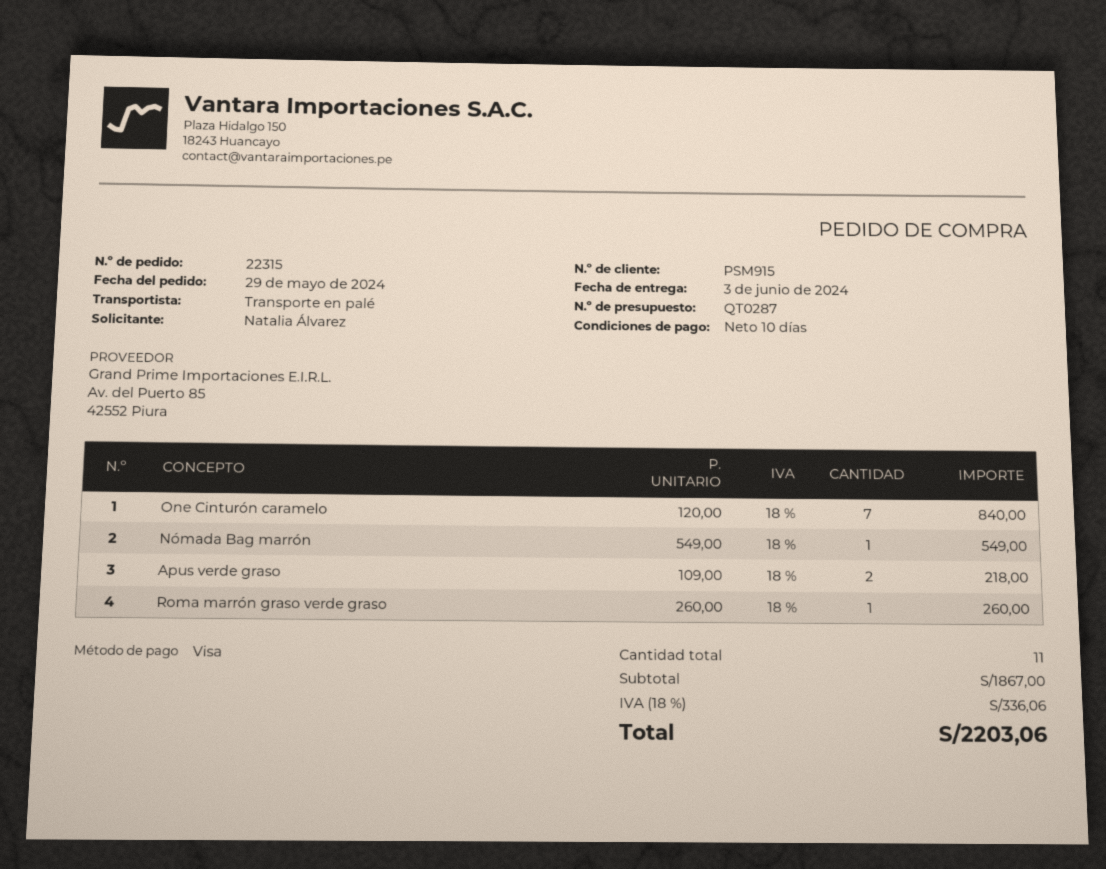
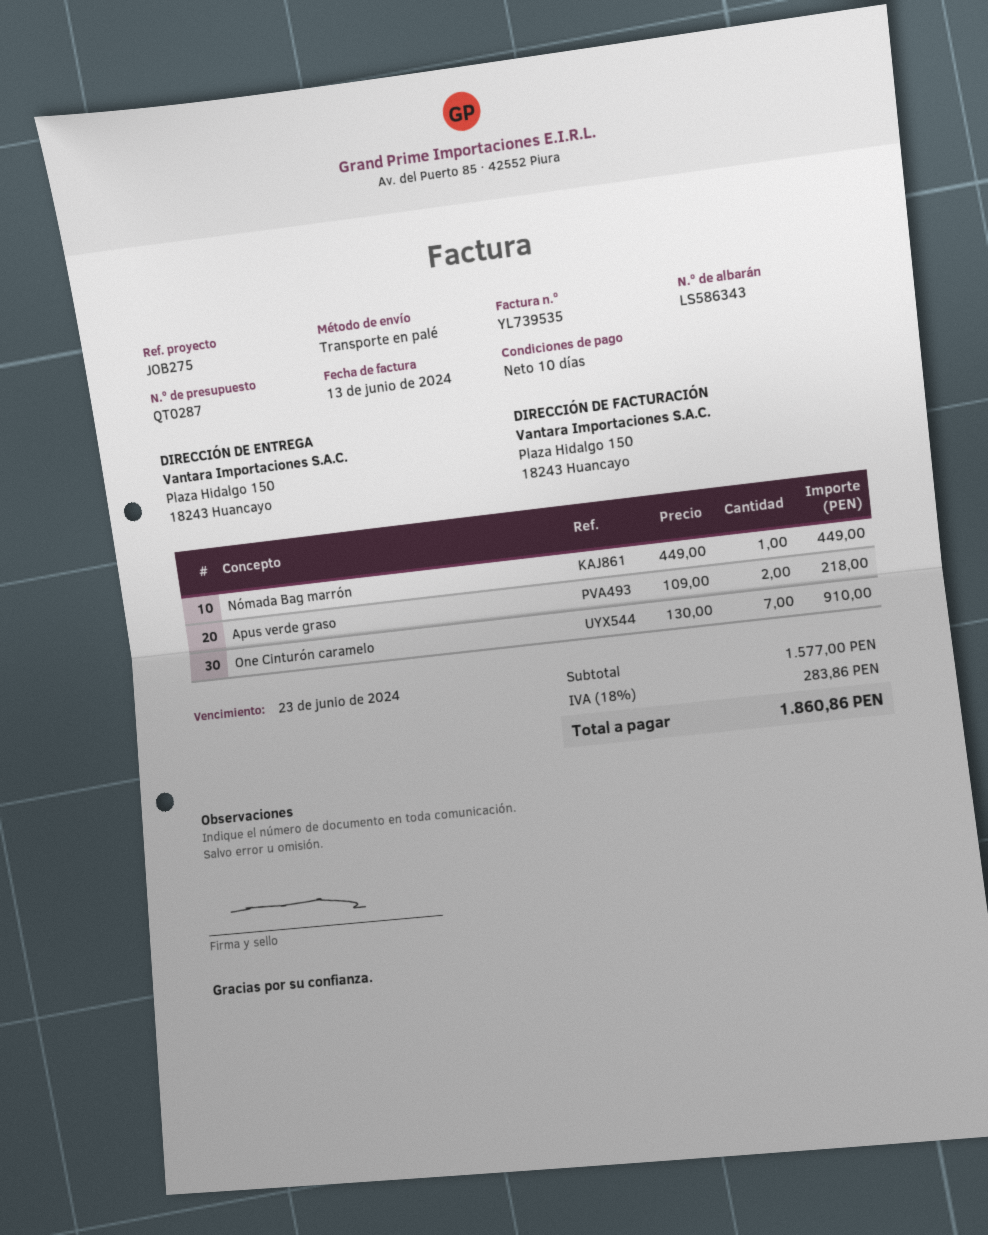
One Cinturón caramelo: 7 x 120.00 = 840.00 -> 7 x 130.00 = 910.00
Nómada Bag marrón: 1 x 549.00 = 549.00 -> 1 x 449.00 = 449.00
Roma marrón graso verde graso: 1 x 260.00 = 260.00 -> none
subtotal: 1867.00 -> 1577.00
tax: 18% = 336.06 -> 18% = 283.86
total: 2203.06 -> 1860.86

